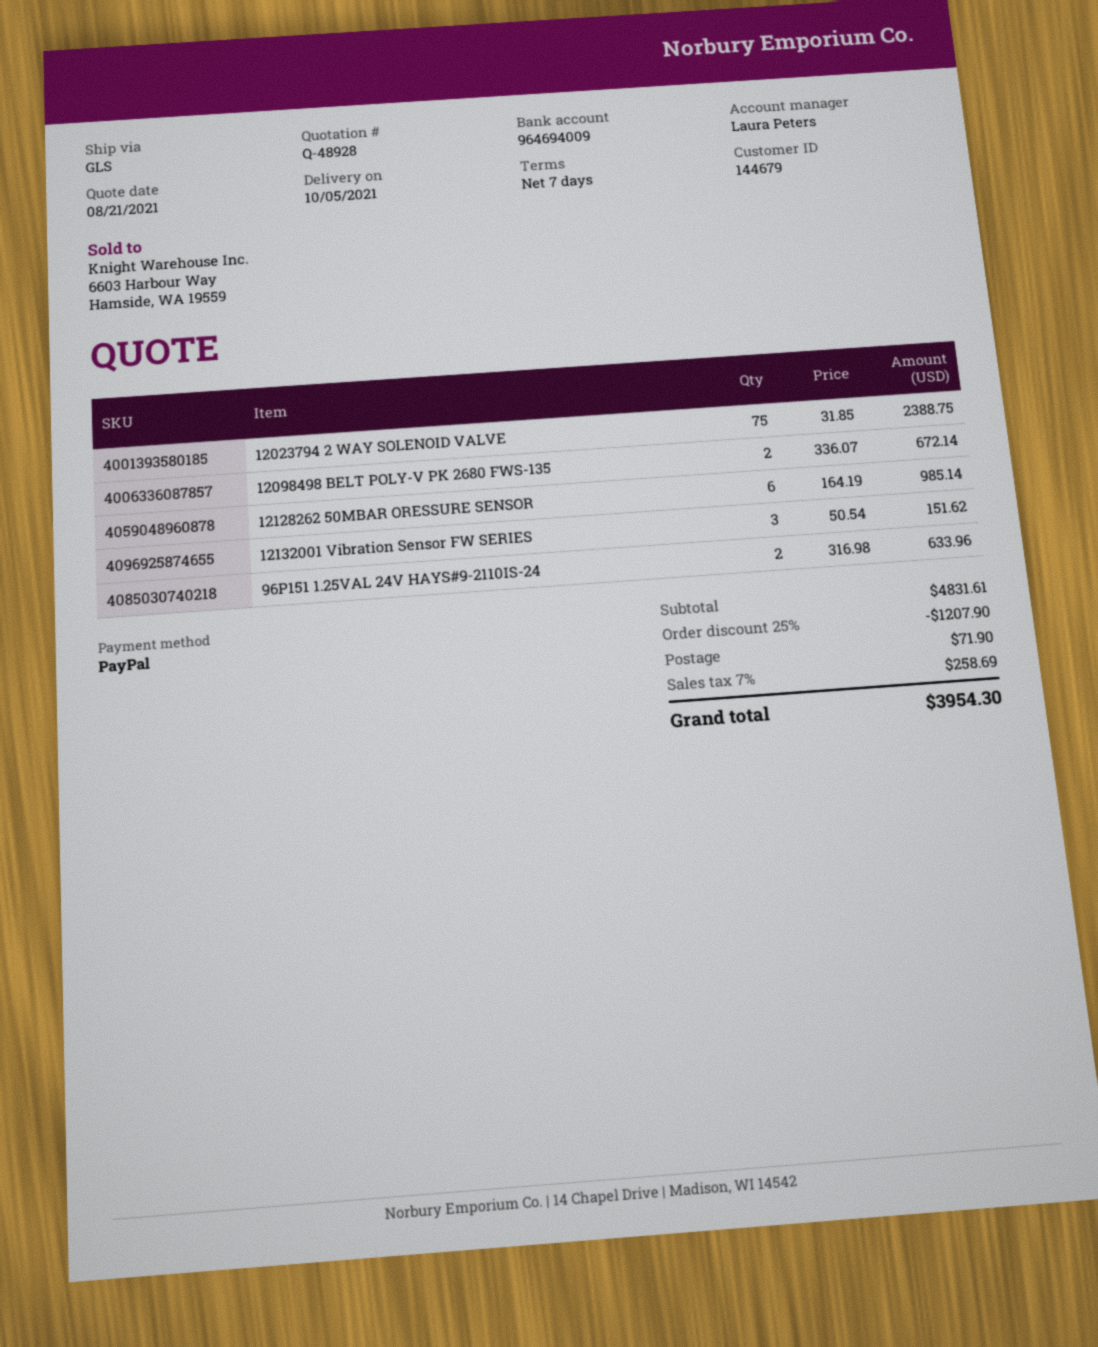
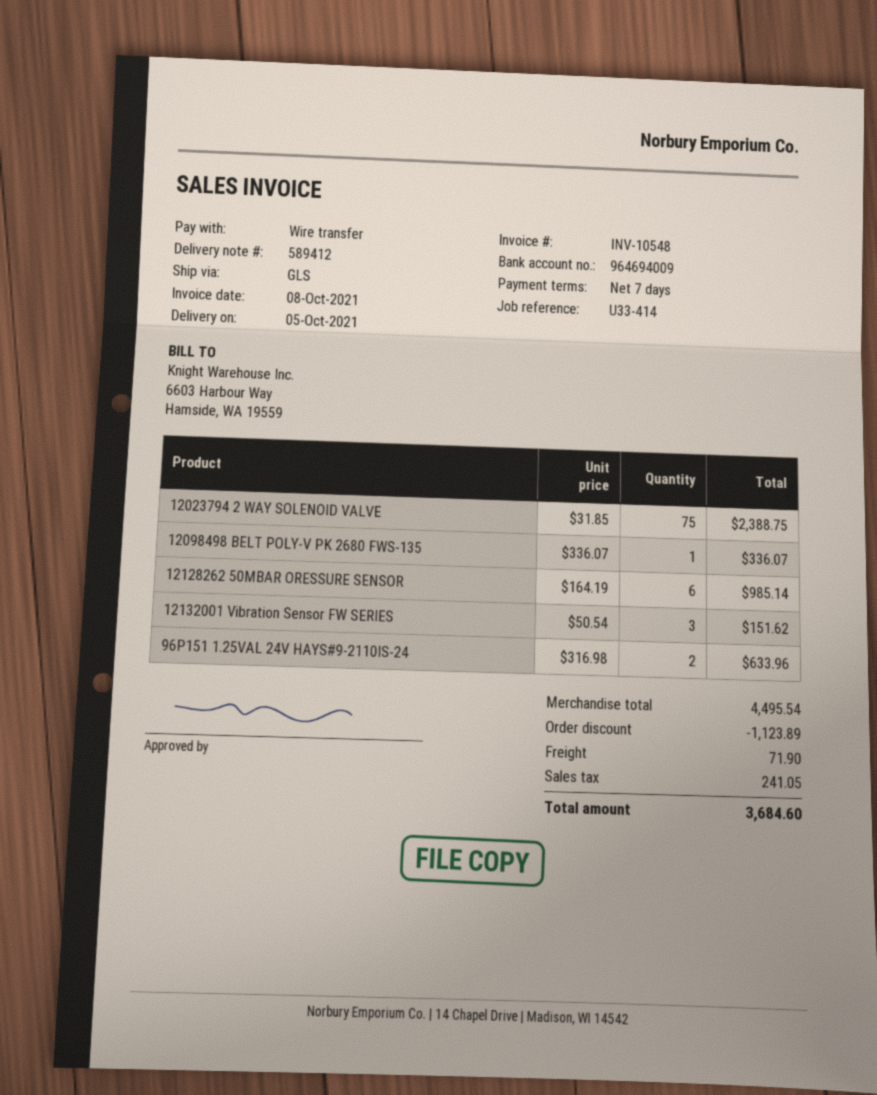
payment method: PayPal -> bank transfer
12098498 BELT POLY-V PK 2680 FWS-135: 2 x 336.07 = 672.14 -> 1 x 336.07 = 336.07
subtotal: 4831.61 -> 4495.54
discount: 1207.90 -> 1123.89
tax: 258.69 -> 241.05
total: 3954.30 -> 3684.60

